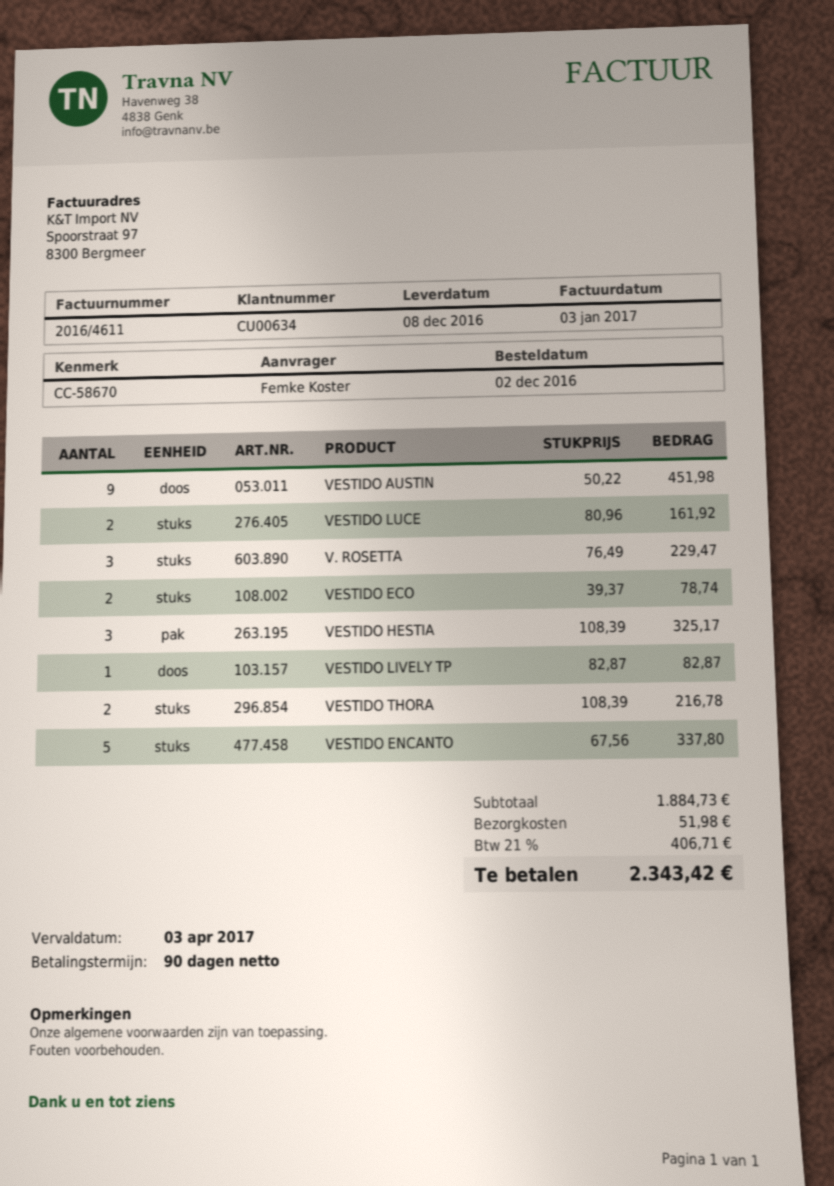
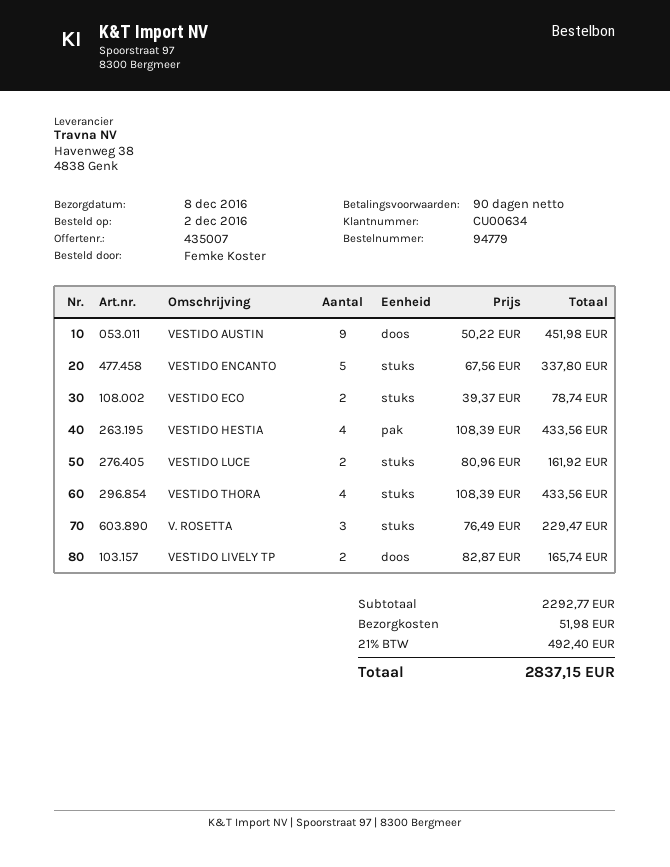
VESTIDO HESTIA: 3 x 108.39 = 325.17 -> 4 x 108.39 = 433.56
VESTIDO LIVELY TP: 1 x 82.87 = 82.87 -> 2 x 82.87 = 165.74
VESTIDO THORA: 2 x 108.39 = 216.78 -> 4 x 108.39 = 433.56
subtotal: 1884.73 -> 2292.77
tax: 21% = 406.71 -> 21% = 492.40
total: 2343.42 -> 2837.15

